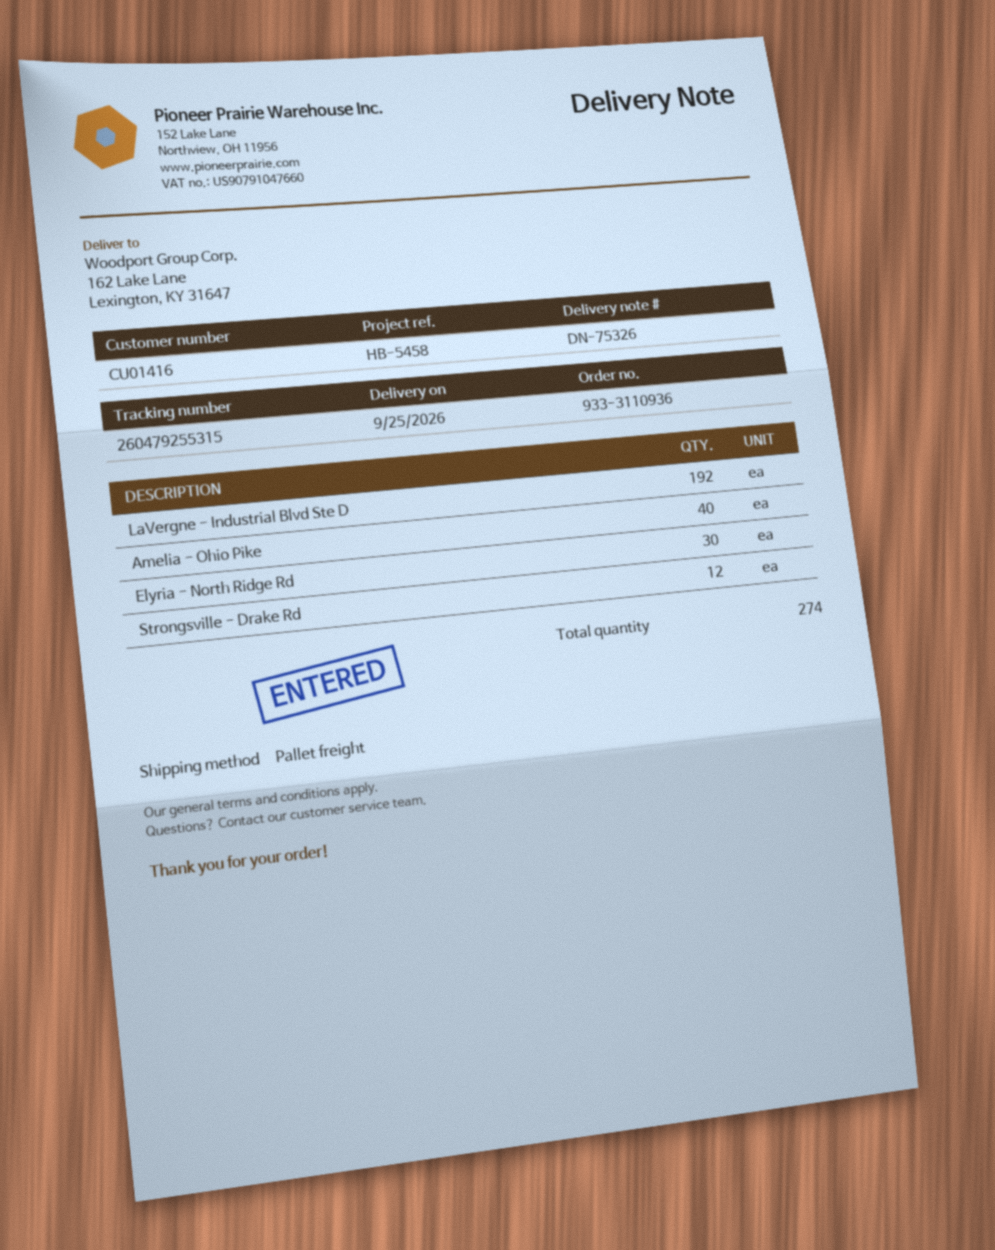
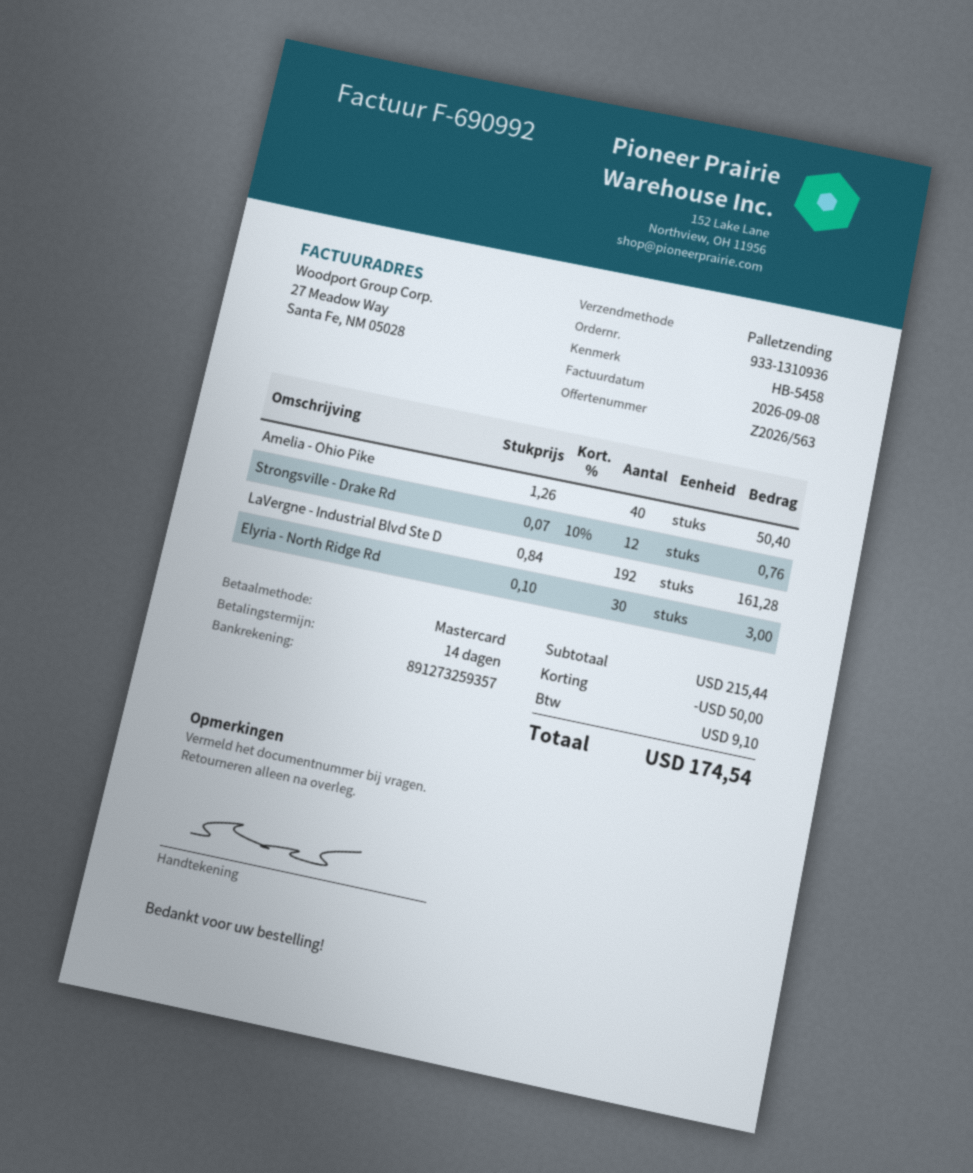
order number: 933-3110936 -> 933-1310936

